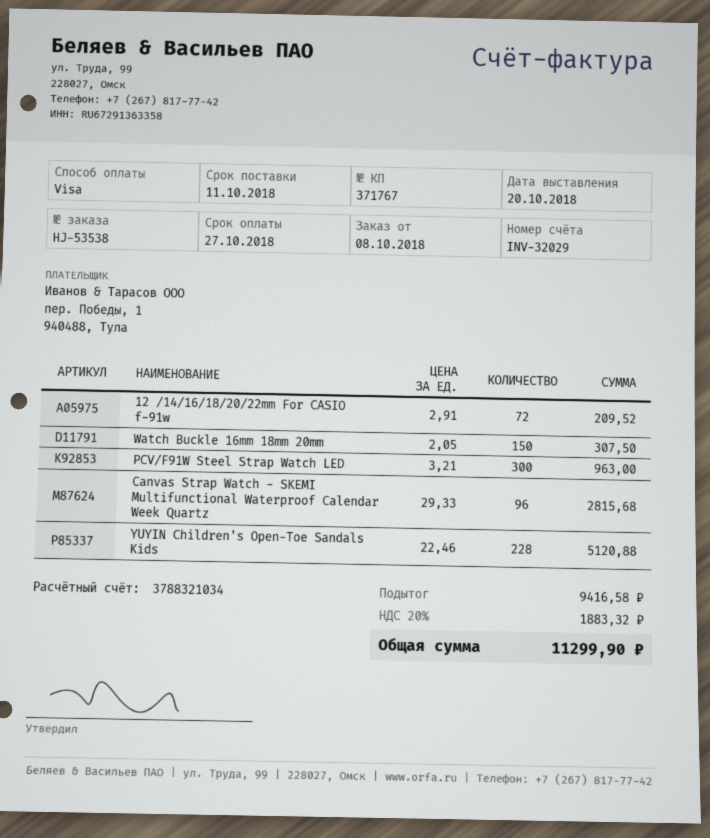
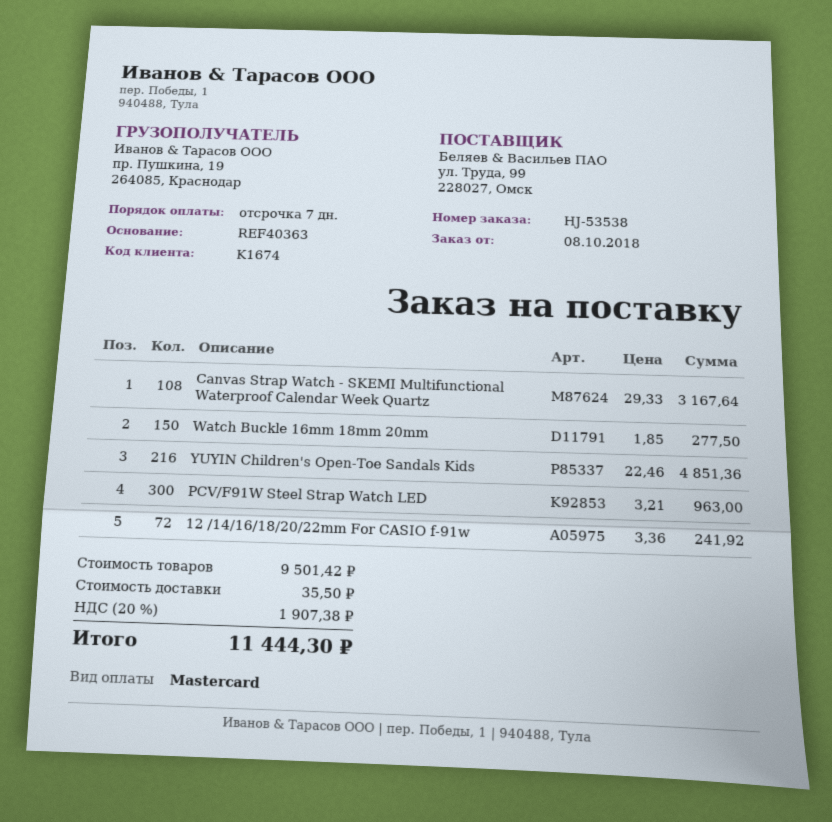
payment method: Visa -> Mastercard
12 /14/16/18/20/22mm For CASIO f-91w: 72 x 2.91 = 209.52 -> 72 x 3.36 = 241.92
Watch Buckle 16mm 18mm 20mm: 150 x 2.05 = 307.50 -> 150 x 1.85 = 277.50
Canvas Strap Watch - SKEMI Multifunctional Waterproof Calendar Week Quartz: 96 x 29.33 = 2815.68 -> 108 x 29.33 = 3167.64
YUYIN Children's Open-Toe Sandals Kids: 228 x 22.46 = 5120.88 -> 216 x 22.46 = 4851.36
subtotal: 9416.58 -> 9501.42
shipping: none -> 35.50
tax: 20% = 1883.32 -> 20% = 1907.38
total: 11299.90 -> 11444.30

